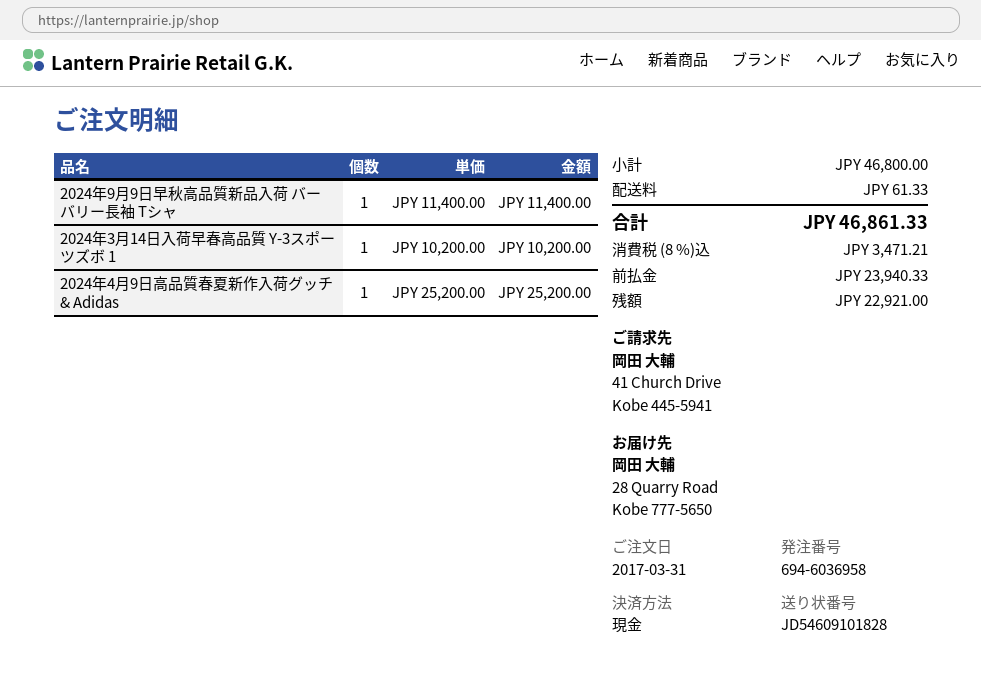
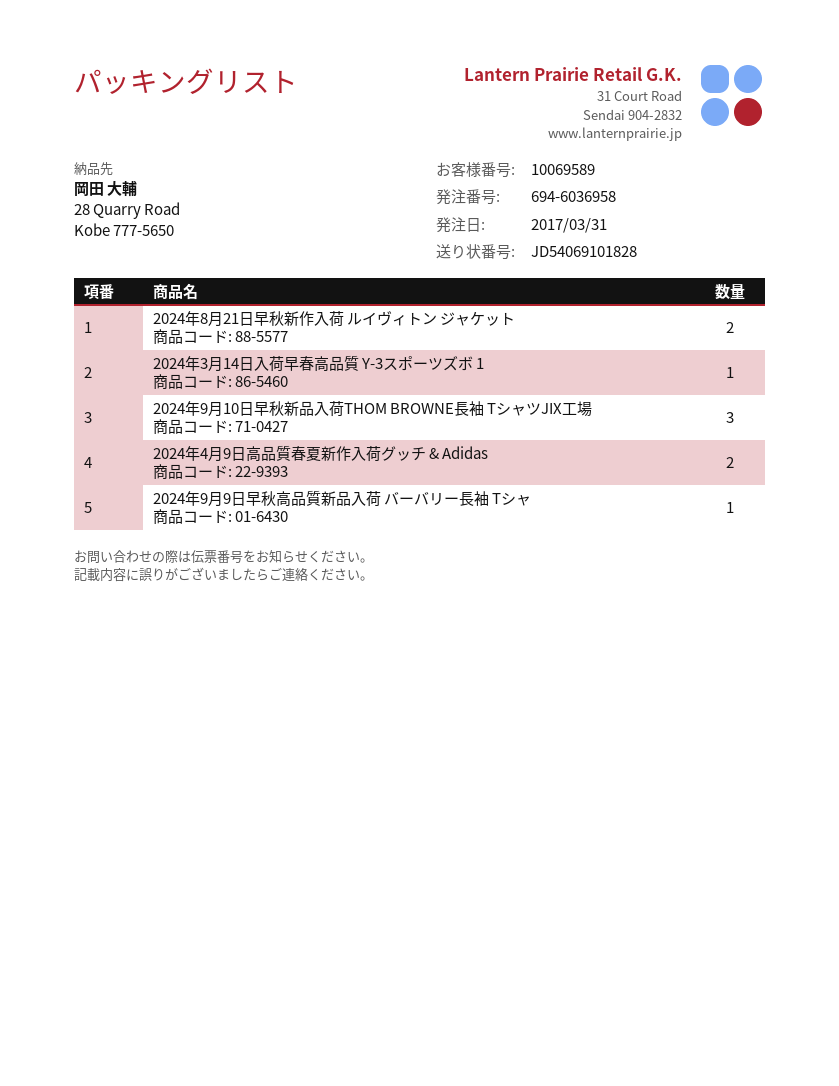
tracking number: JD54609101828 -> JD54069101828
2024年4月9日高品質春夏新作入荷グッチ & Adidas: 1 -> 2
2024年8月21日早秋新作入荷 ルイヴィトン ジャケット: none -> 2
2024年9月10日早秋新品入荷THOM BROWNE長袖 TシャツJIX工場: none -> 3

